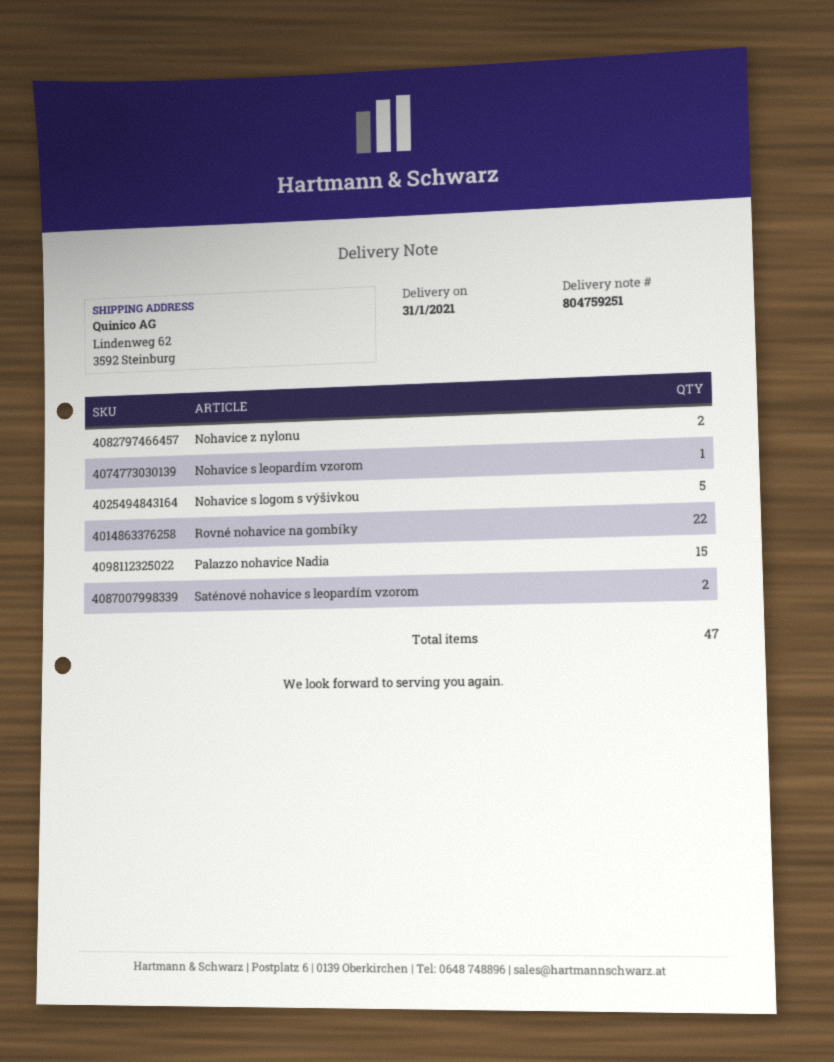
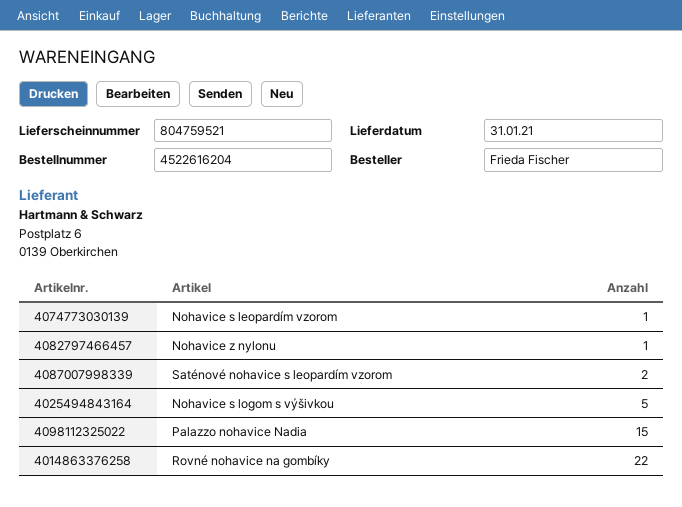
delivery note number: 804759251 -> 804759521
Nohavice z nylonu: 2 -> 1

